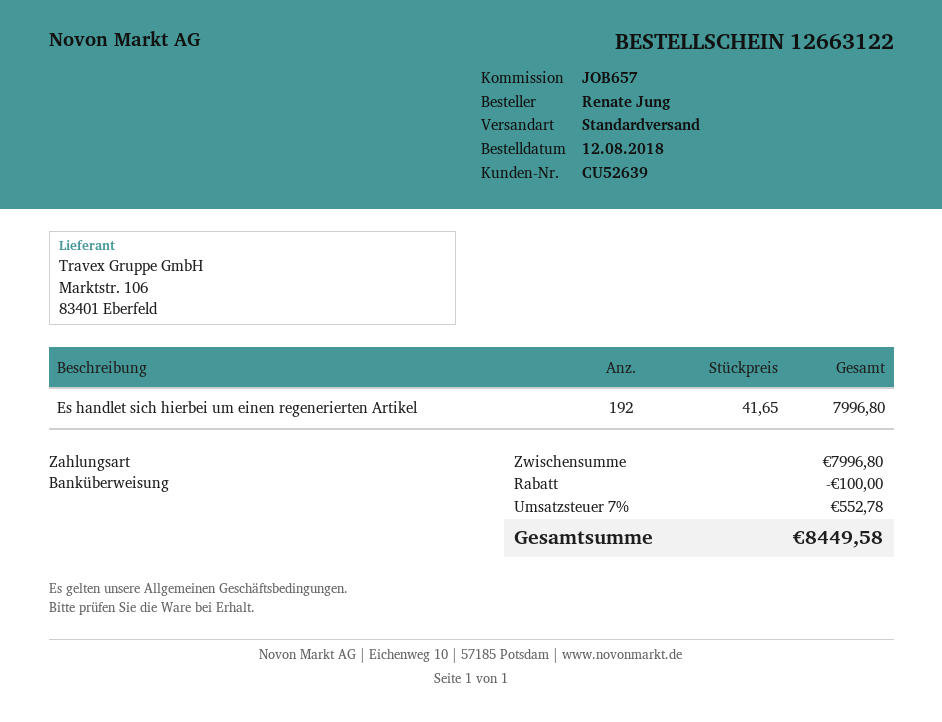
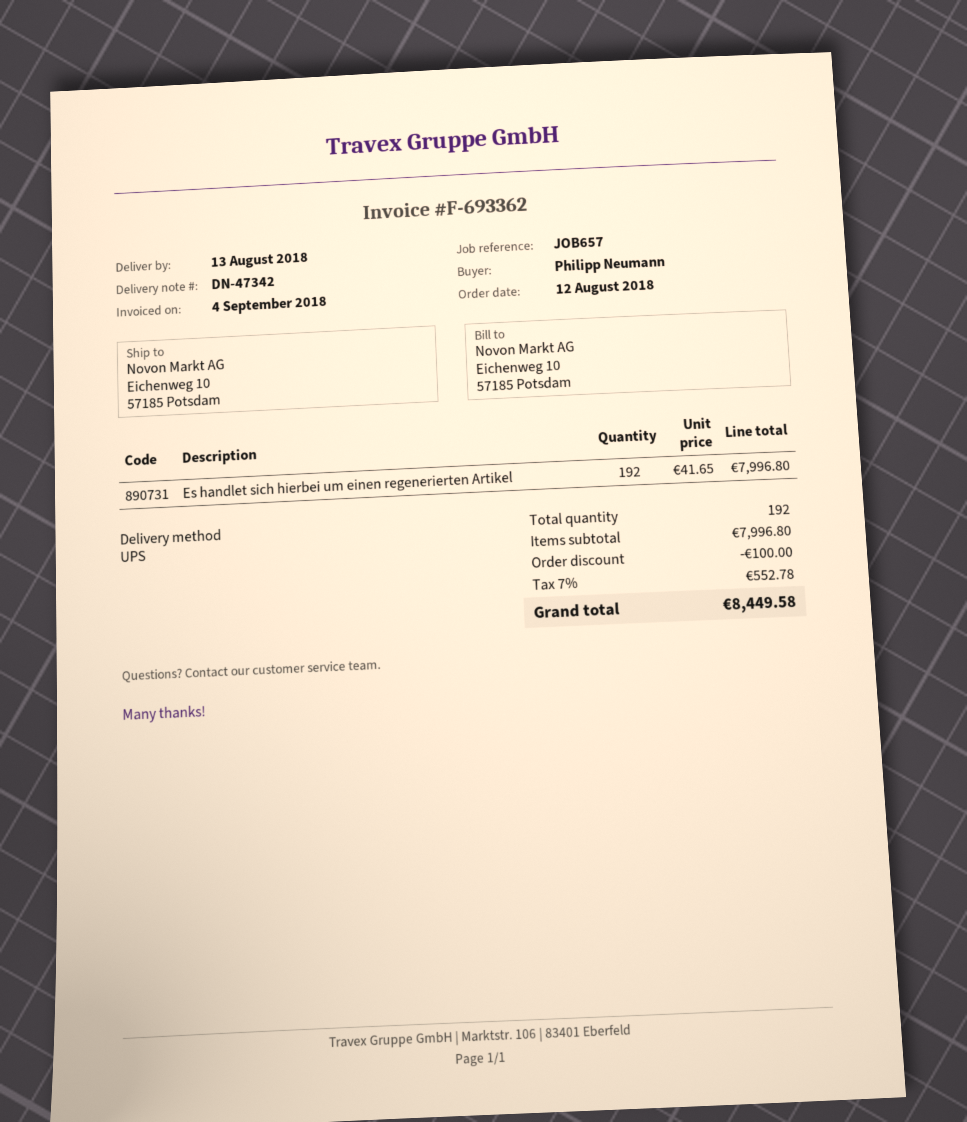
ordered by: Renate Jung -> Philipp Neumann
shipping method: standard -> UPS

